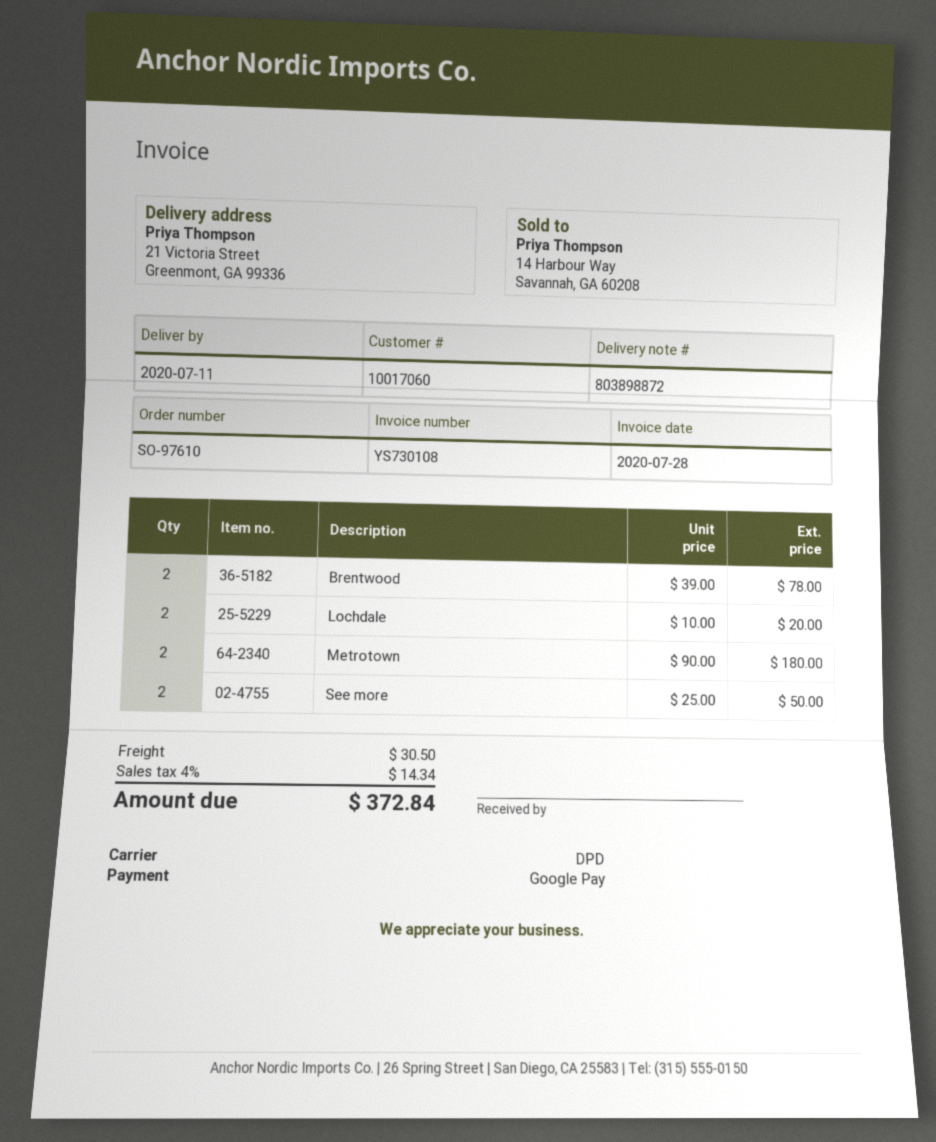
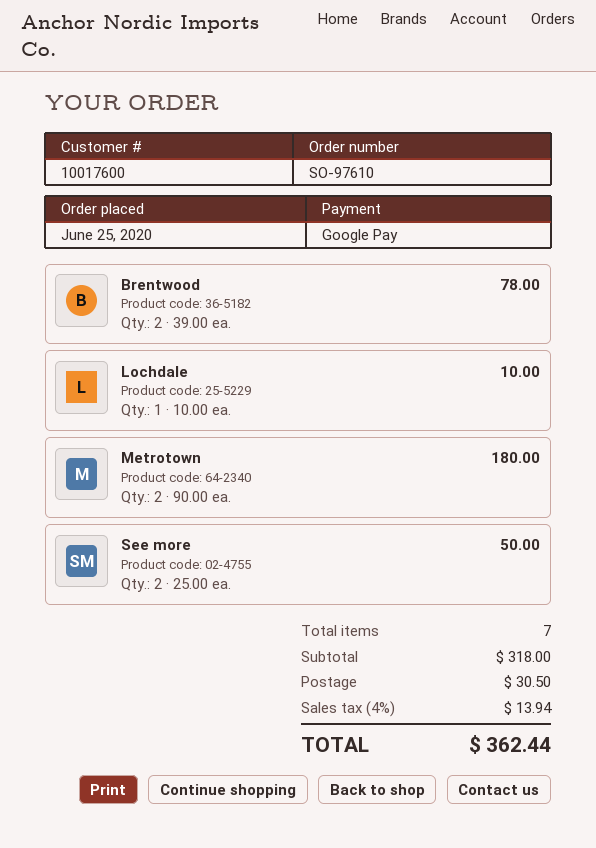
customer number: 10017060 -> 10017600
Lochdale: 2 x 10.00 = 20.00 -> 1 x 10.00 = 10.00
tax: 4% = 14.34 -> 4% = 13.94
total: 372.84 -> 362.44

